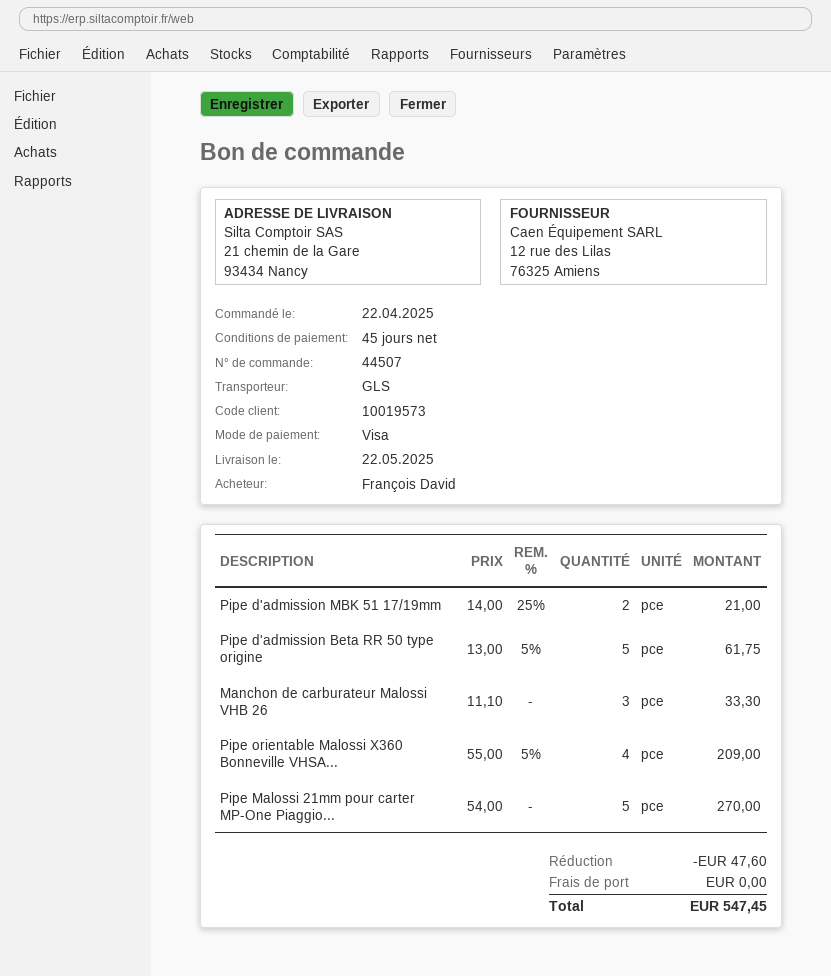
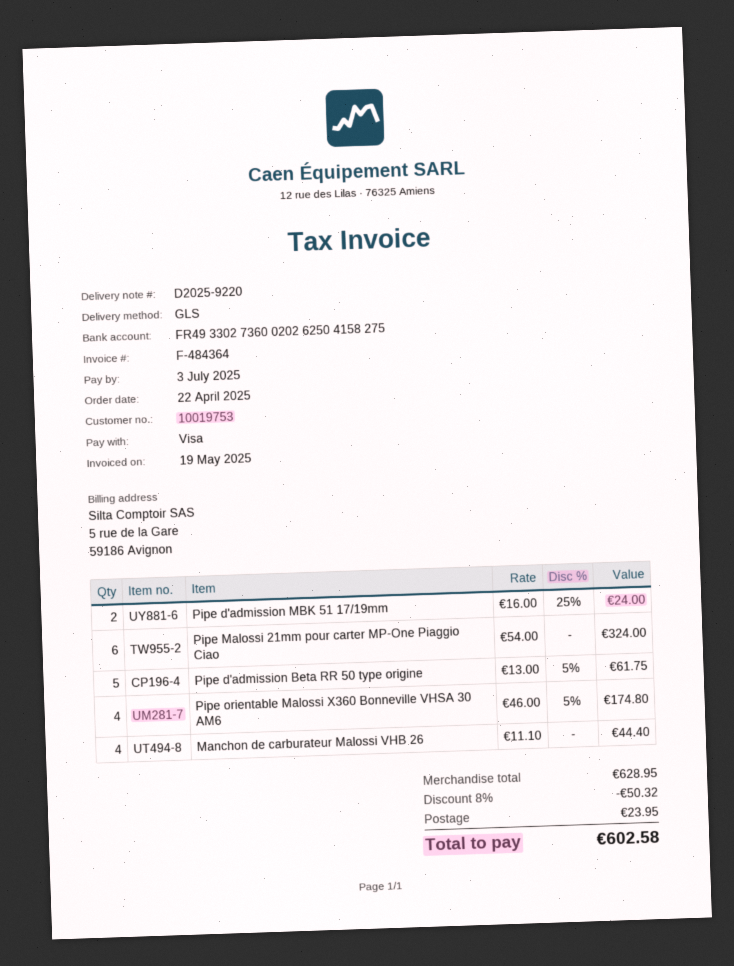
customer number: 10019573 -> 10019753
Pipe d'admission MBK 51 17/19mm: 2 x 14.00 - 25% = 21.00 -> 2 x 16.00 - 25% = 24.00
Manchon de carburateur Malossi VHB 26: 3 x 11.10 = 33.30 -> 4 x 11.10 = 44.40
Pipe orientable Malossi X360 Bonneville VHSA...: 4 x 55.00 - 5% = 209.00 -> 4 x 46.00 - 5% = 174.80
Pipe Malossi 21mm pour carter MP-One Piaggio...: 5 x 54.00 = 270.00 -> 6 x 54.00 = 324.00
discount: 47.60 -> 50.32
shipping: 0.00 -> 23.95
total: 547.45 -> 602.58

